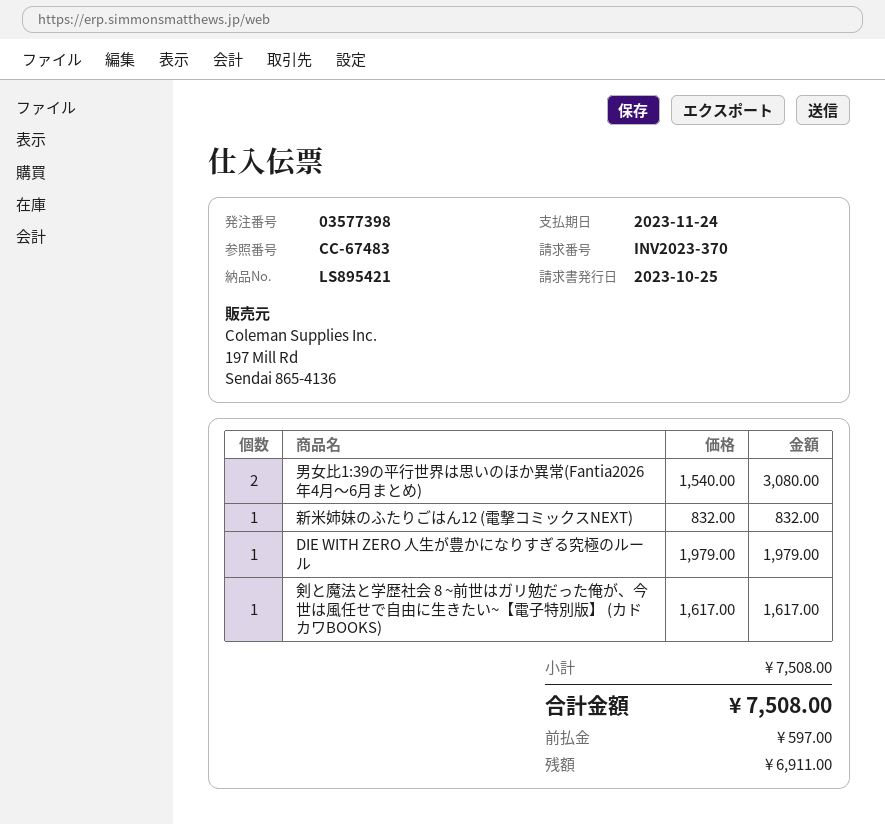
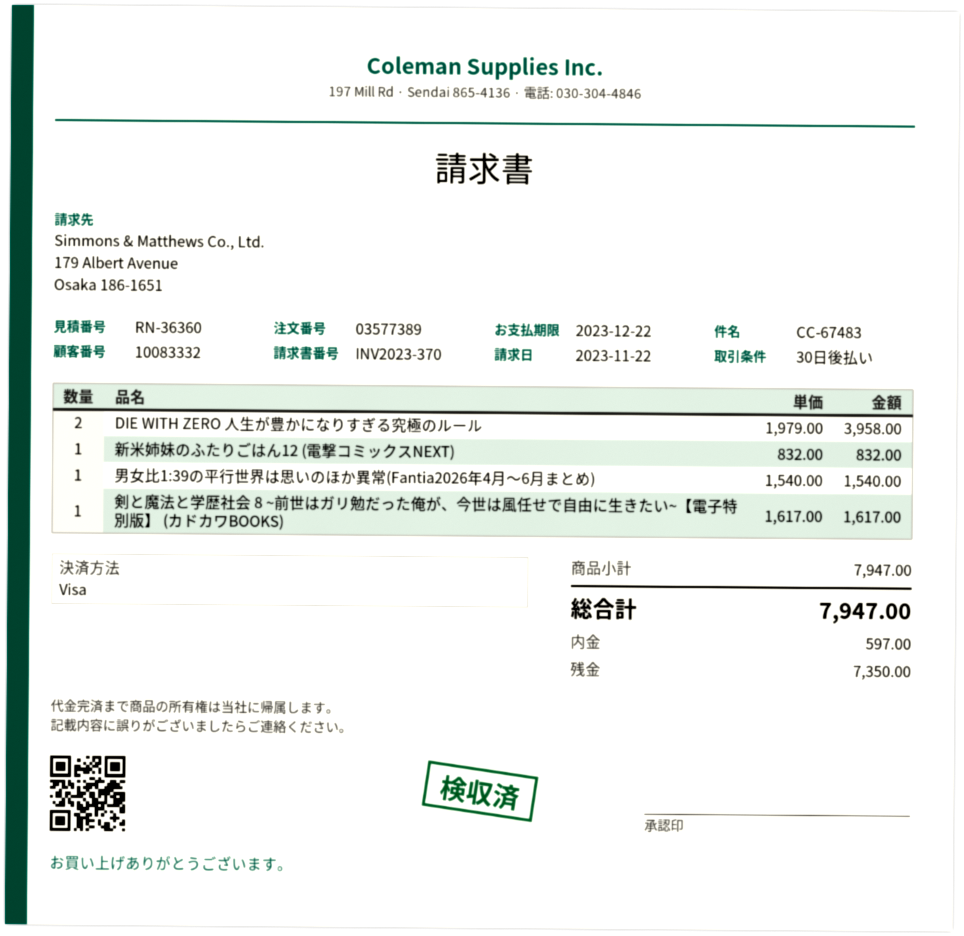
order number: 03577398 -> 03577389
invoice date: 2023-10-25 -> 2023-11-22
due date: 2023-11-24 -> 2023-12-22
男女比1:39の平行世界は思いのほか異常(Fantia2026年4月〜6月まとめ): 2 x 1540.00 = 3080.00 -> 1 x 1540.00 = 1540.00
DIE WITH ZERO 人生が豊かになりすぎる究極のルール: 1 x 1979.00 = 1979.00 -> 2 x 1979.00 = 3958.00
subtotal: 7508.00 -> 7947.00
total: 7508.00 -> 7947.00
balance: 6911.00 -> 7350.00

